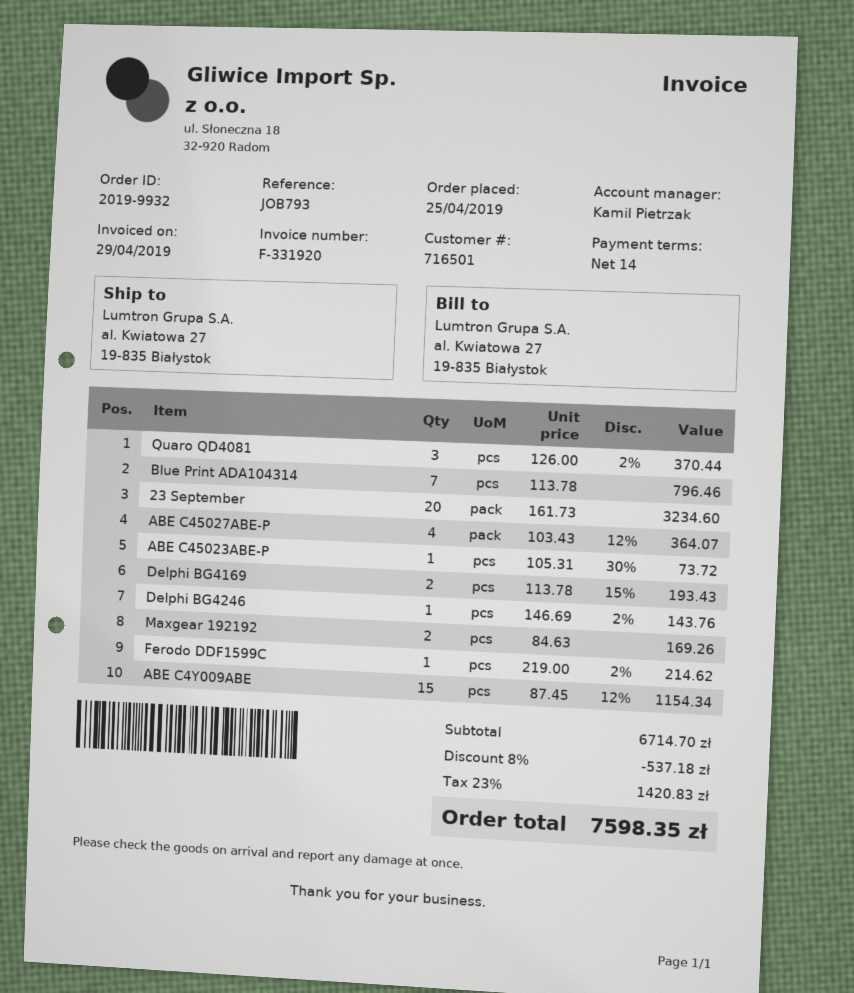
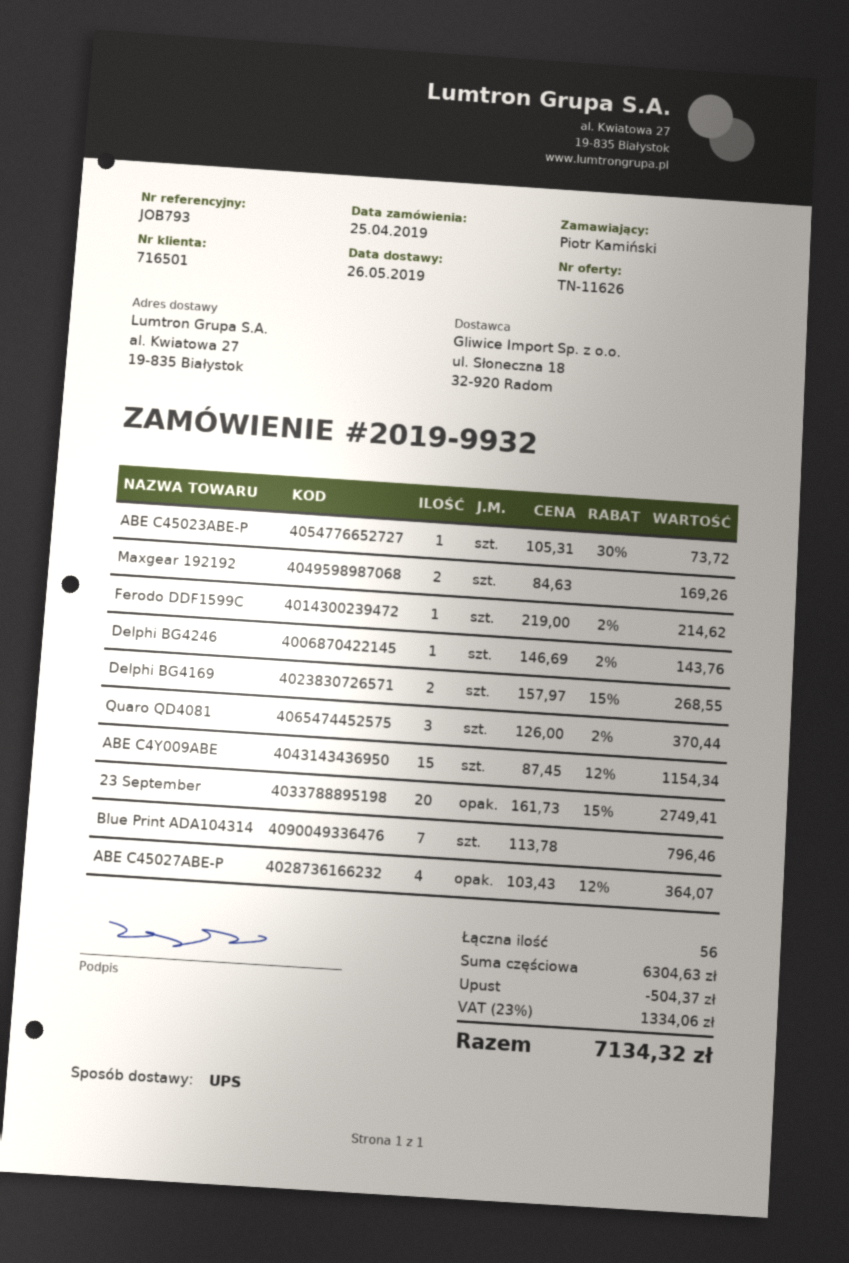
23 September: 20 x 161.73 = 3234.60 -> 20 x 161.73 - 15% = 2749.41
Delphi BG4169: 2 x 113.78 - 15% = 193.43 -> 2 x 157.97 - 15% = 268.55
subtotal: 6714.70 -> 6304.63
discount: 537.18 -> 504.37
tax: 23% = 1420.83 -> 23% = 1334.06
total: 7598.35 -> 7134.32

